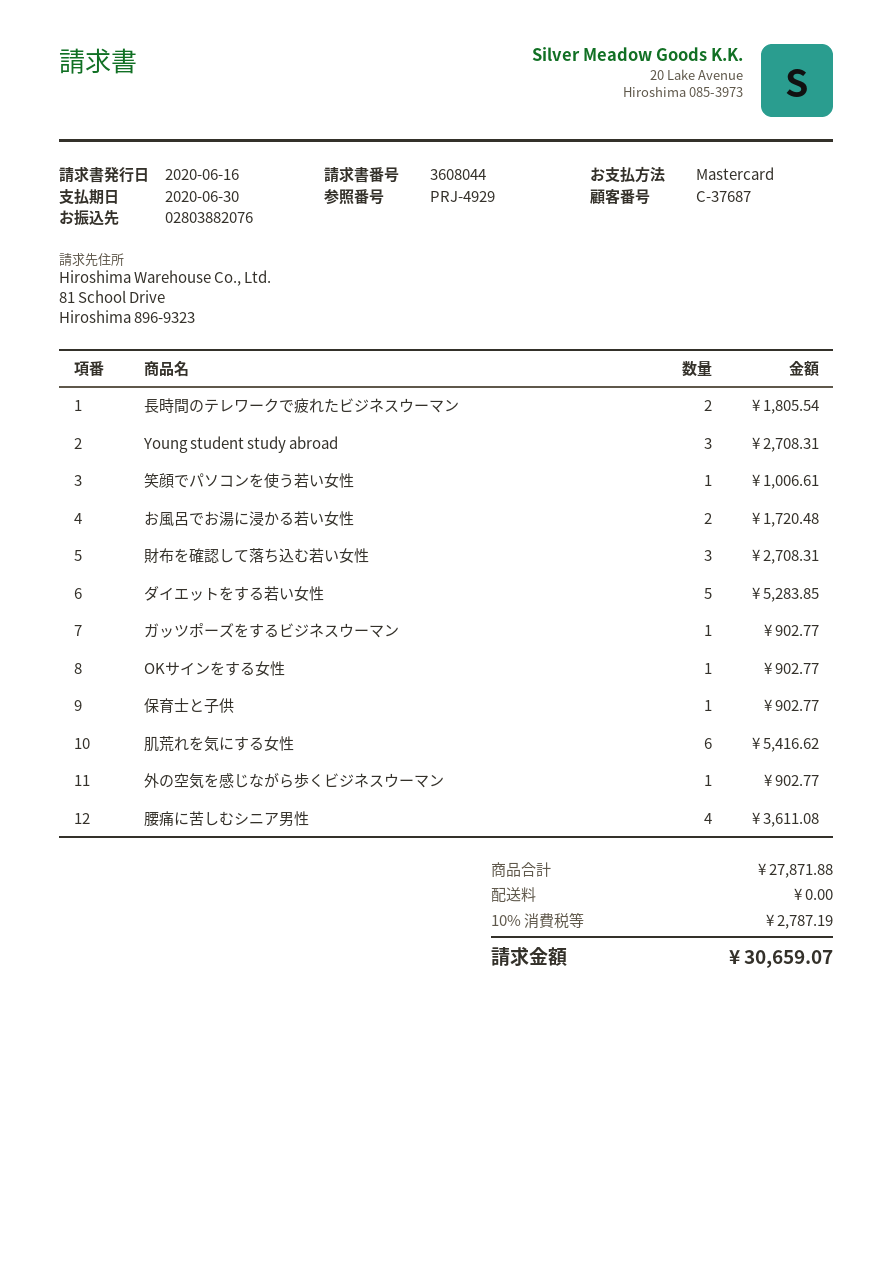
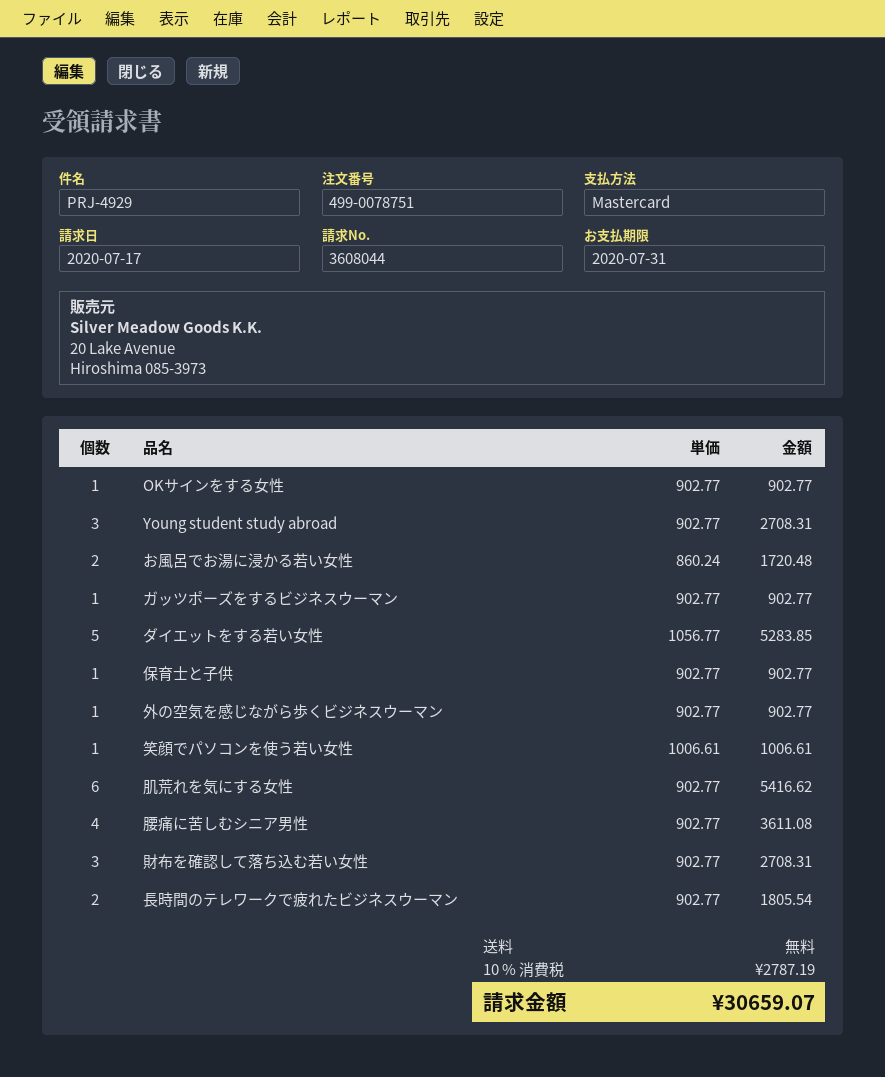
invoice date: 2020-06-16 -> 2020-07-17
due date: 2020-06-30 -> 2020-07-31

